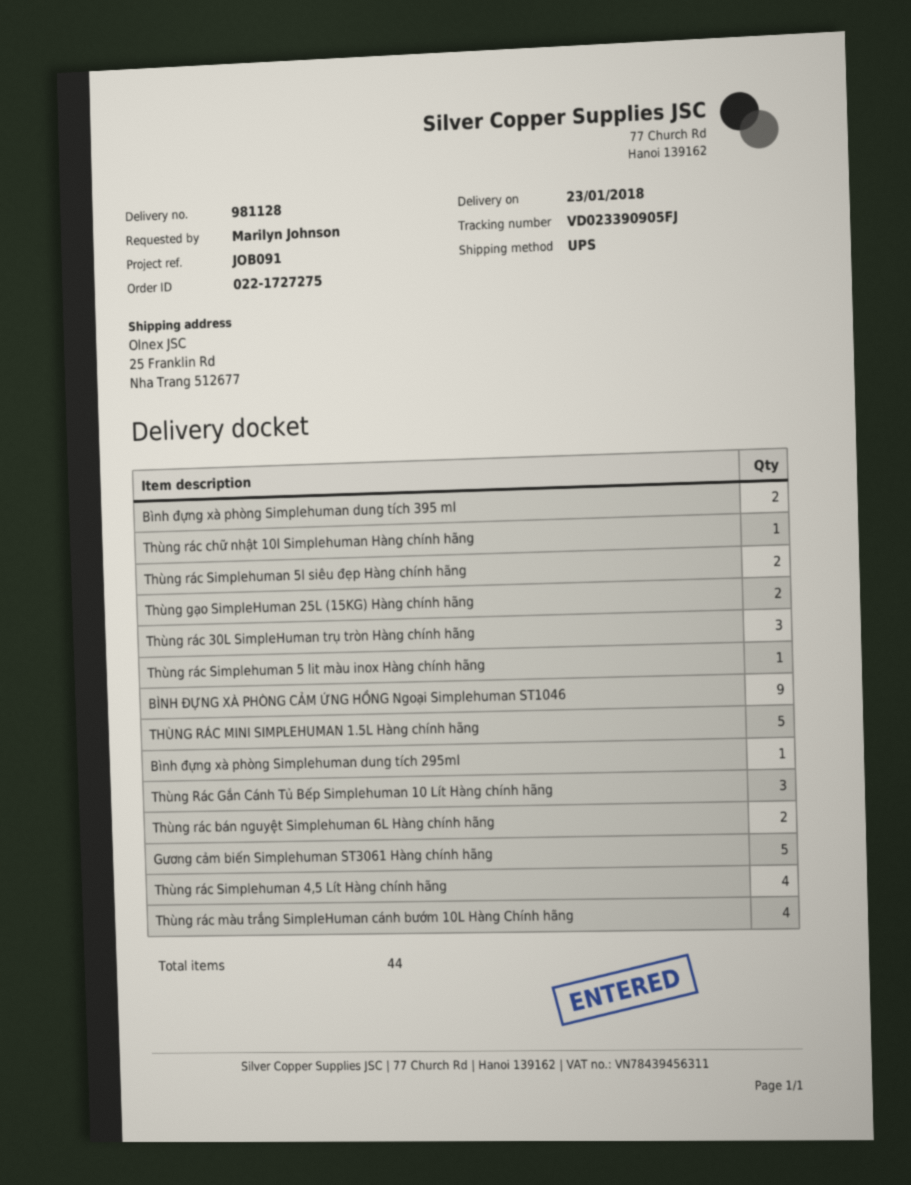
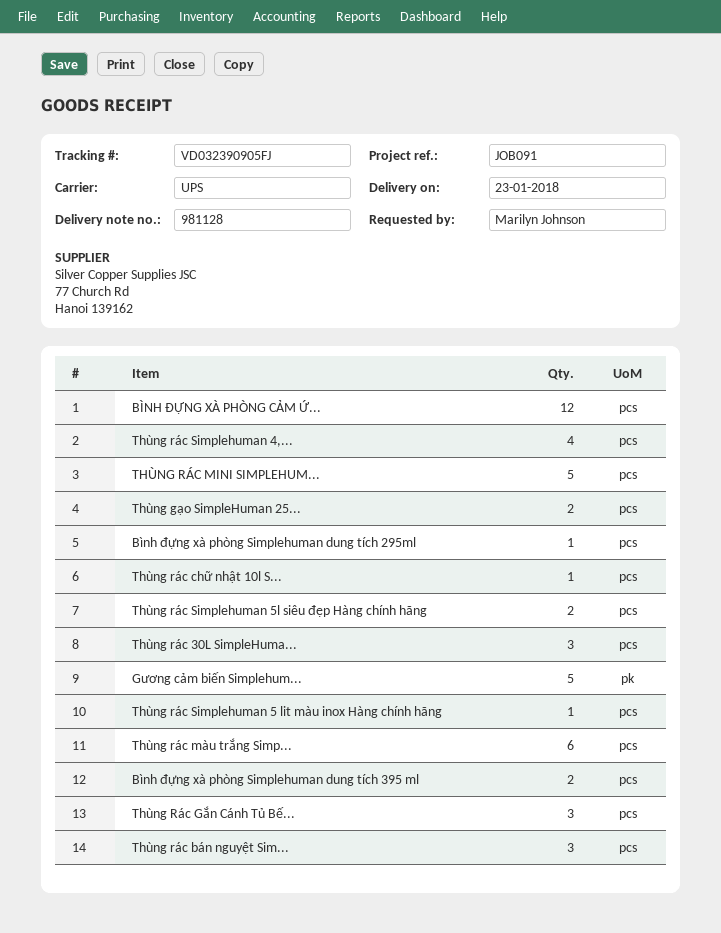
tracking number: VD023390905FJ -> VD032390905FJ
BÌNH ĐỰNG XÀ PHÒNG CẢM ỨNG HỒNG Ngoại Simplehuman ST1046: 9 -> 12
Thùng rác bán nguyệt Simplehuman 6L Hàng chính hãng: 2 -> 3
Thùng rác màu trắng SimpleHuman cánh bướm 10L Hàng Chính hãng: 4 -> 6

